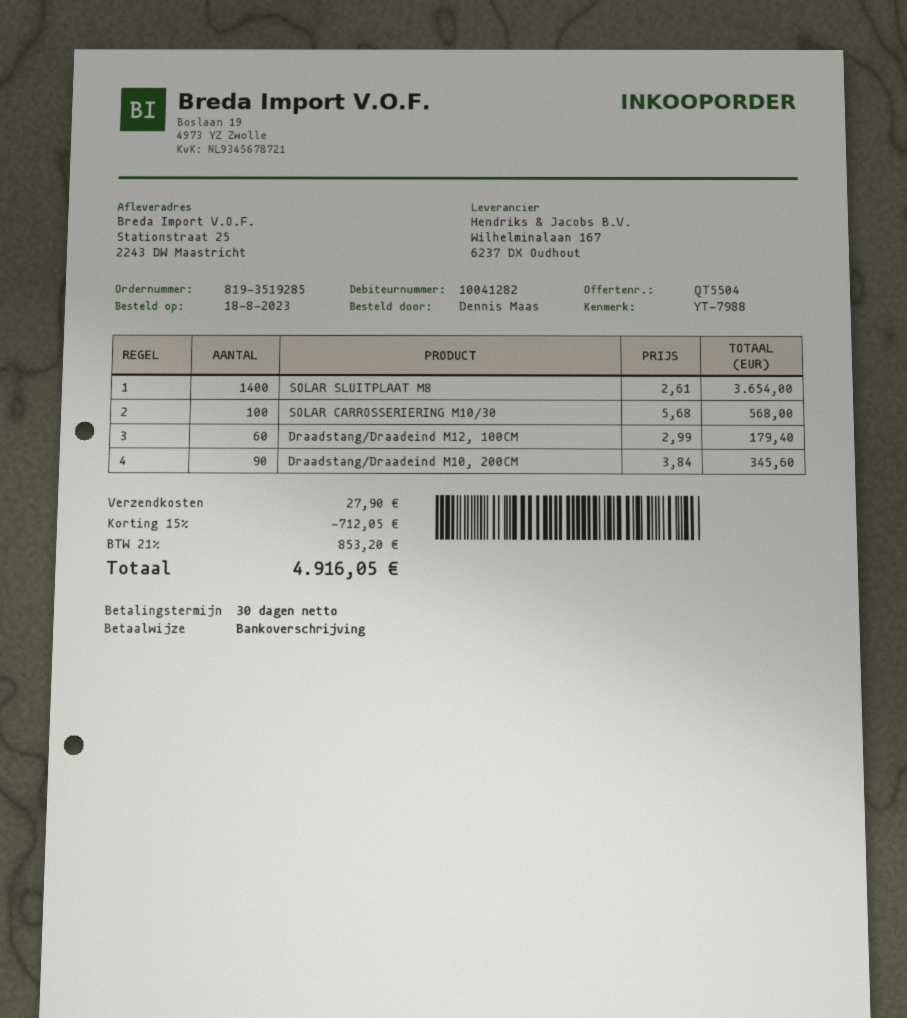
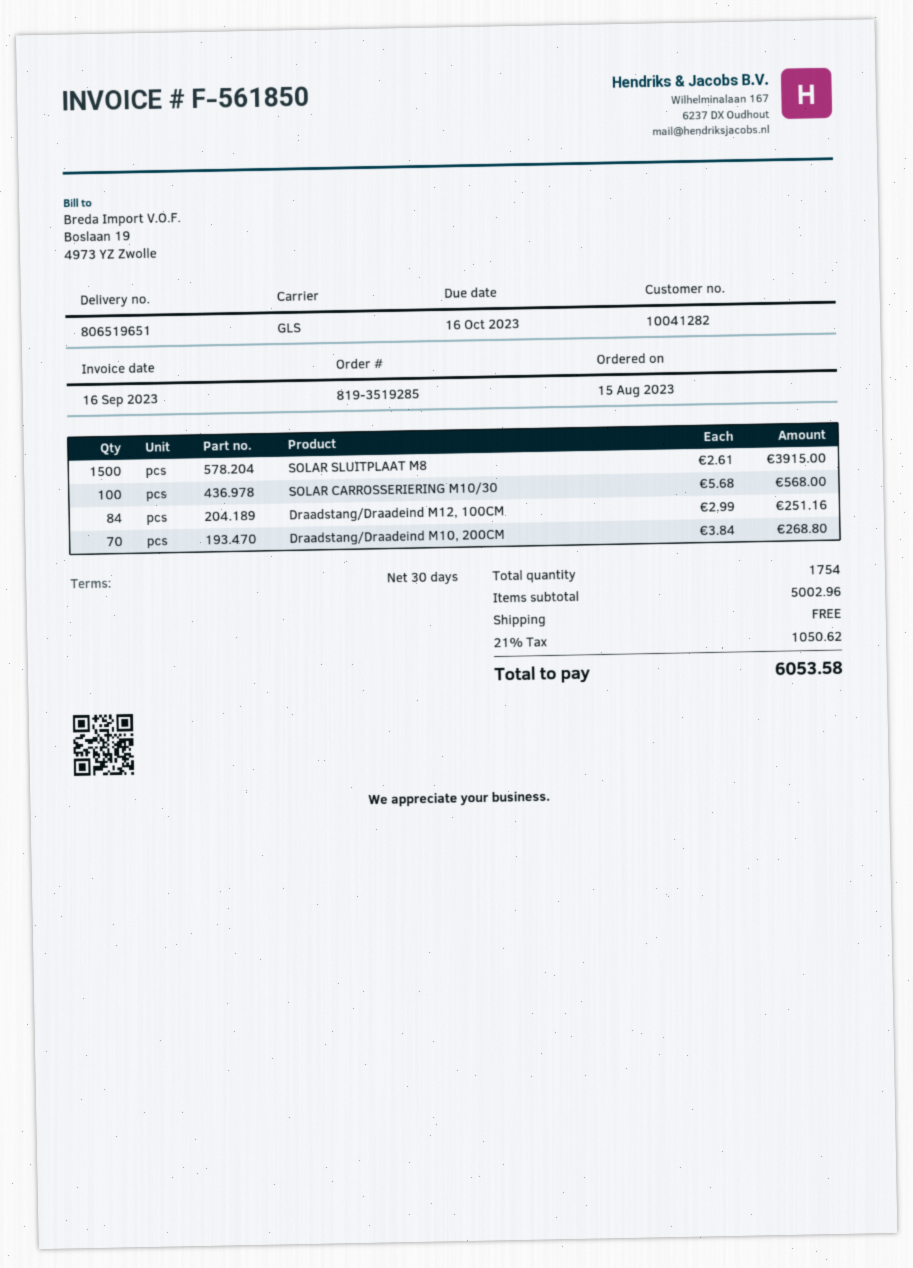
order date: 2023-08-18 -> 2023-08-15
SOLAR SLUITPLAAT M8: 1400 x 2.61 = 3654.00 -> 1500 x 2.61 = 3915.00
Draadstang/Draadeind M12, 100CM: 60 x 2.99 = 179.40 -> 84 x 2.99 = 251.16
Draadstang/Draadeind M10, 200CM: 90 x 3.84 = 345.60 -> 70 x 3.84 = 268.80
discount: 15% = 712.05 -> none
shipping: 27.90 -> 0.00
tax: 21% = 853.20 -> 21% = 1050.62
total: 4916.05 -> 6053.58

